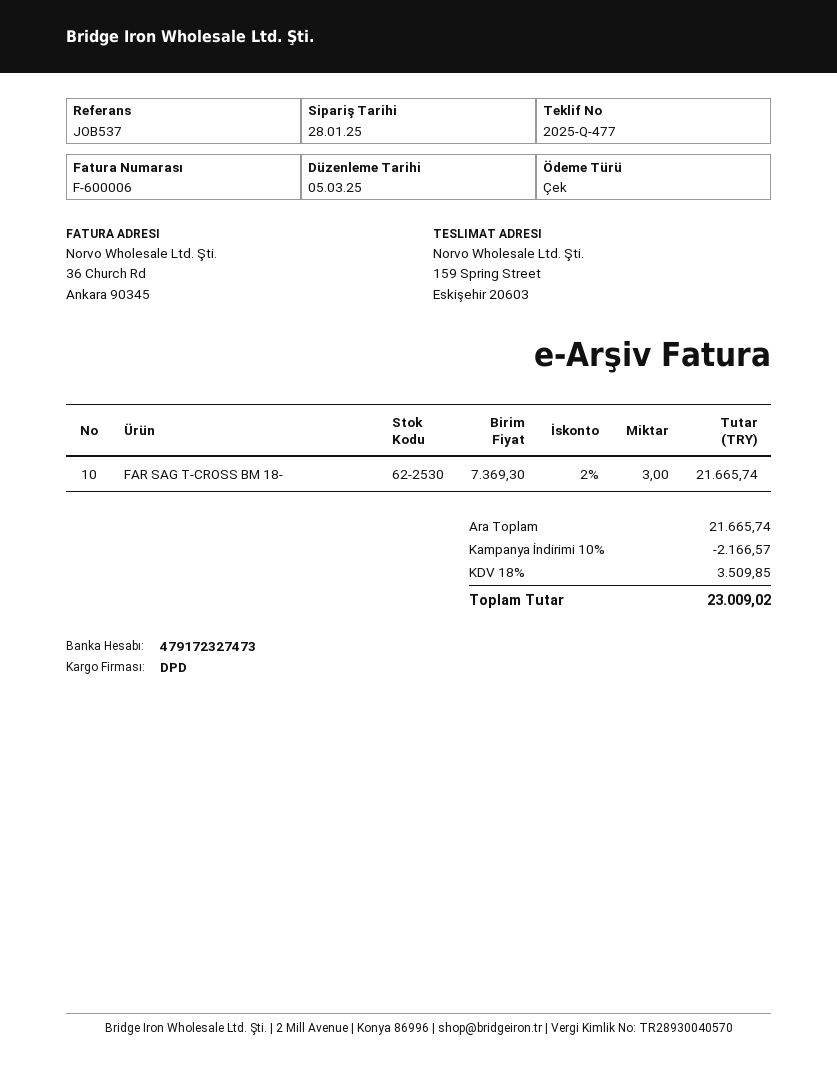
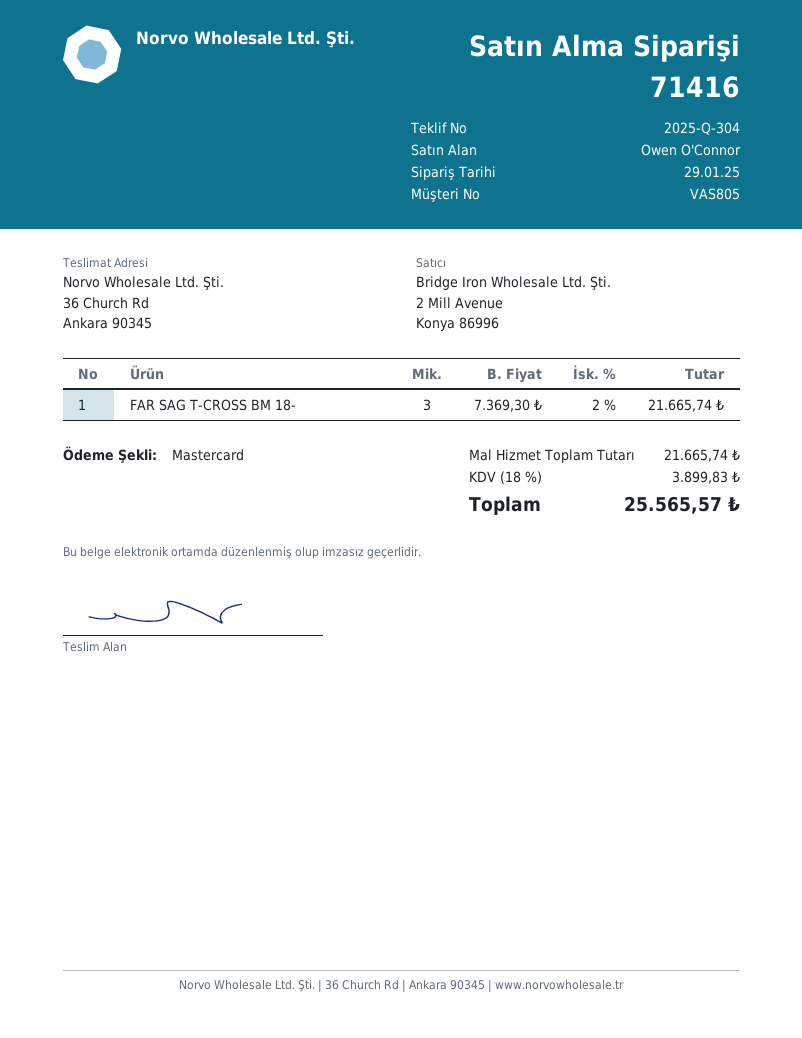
quote number: 2025-Q-477 -> 2025-Q-304
order date: 2025-01-28 -> 2025-01-29
payment method: cheque -> Mastercard
ship to: 159 Spring Street, Eskişehir 20603 -> 36 Church Rd, Ankara 90345
discount: 10% = 2166.57 -> none
tax: 18% = 3509.85 -> 18% = 3899.83
total: 23009.02 -> 25565.57

